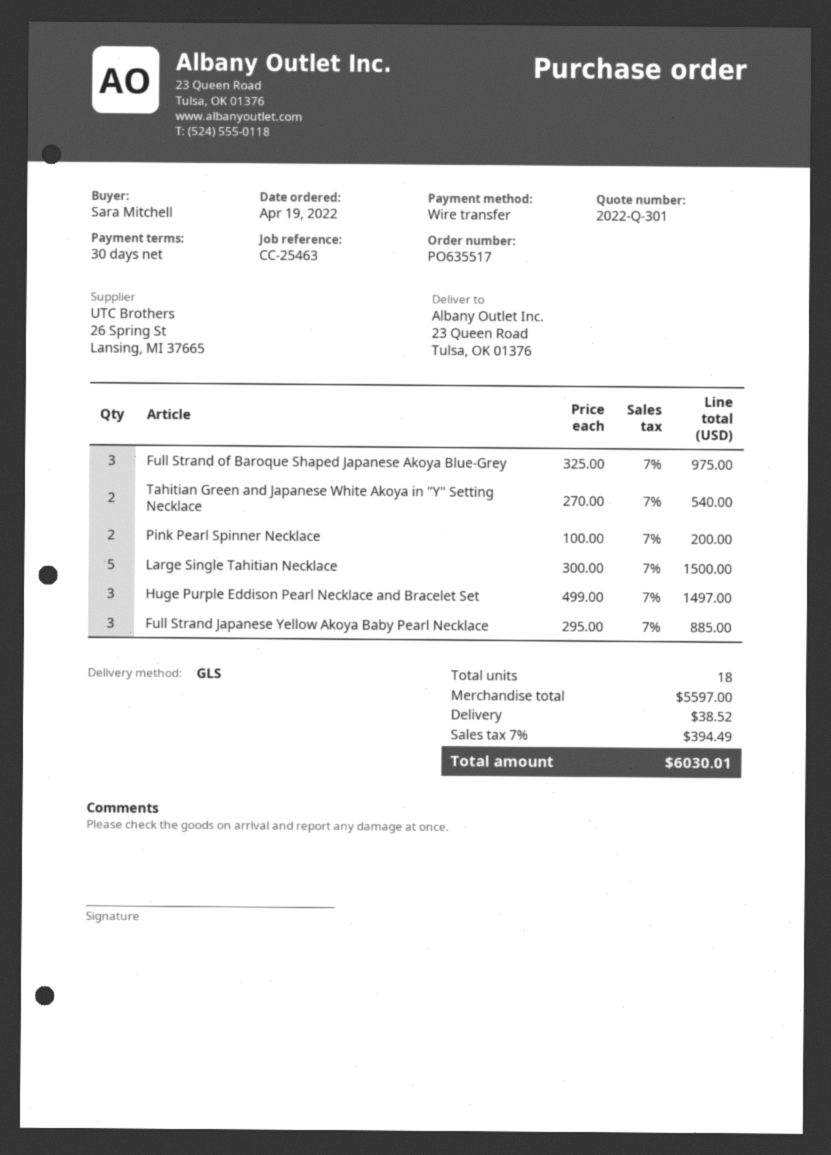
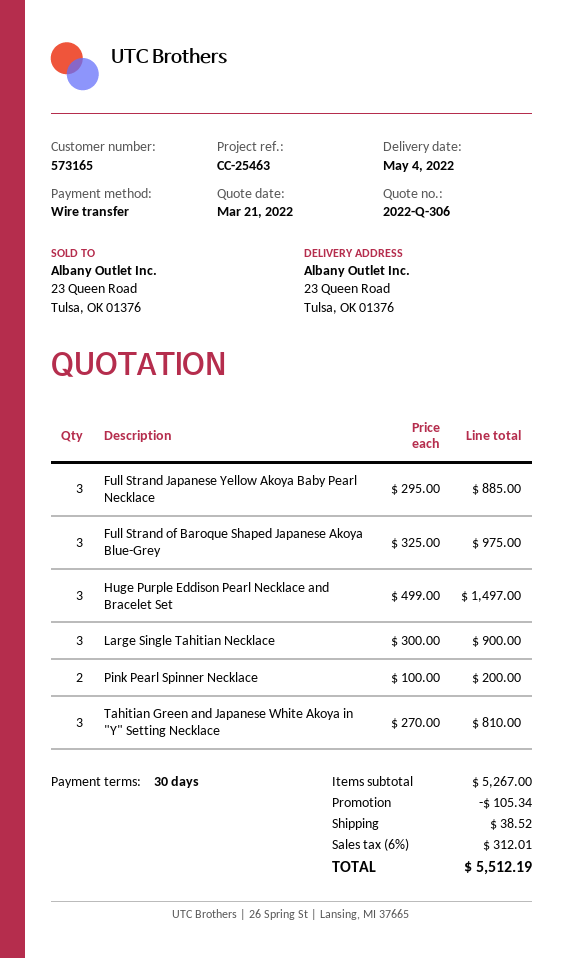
quote number: 2022-Q-301 -> 2022-Q-306
Tahitian Green and Japanese White Akoya in "Y" Setting Necklace: 2 x 270.00 = 540.00 -> 3 x 270.00 = 810.00
Large Single Tahitian Necklace: 5 x 300.00 = 1500.00 -> 3 x 300.00 = 900.00
subtotal: 5597.00 -> 5267.00
discount: none -> 105.34
tax: 7% = 394.49 -> 6% = 312.01
total: 6030.01 -> 5512.19

